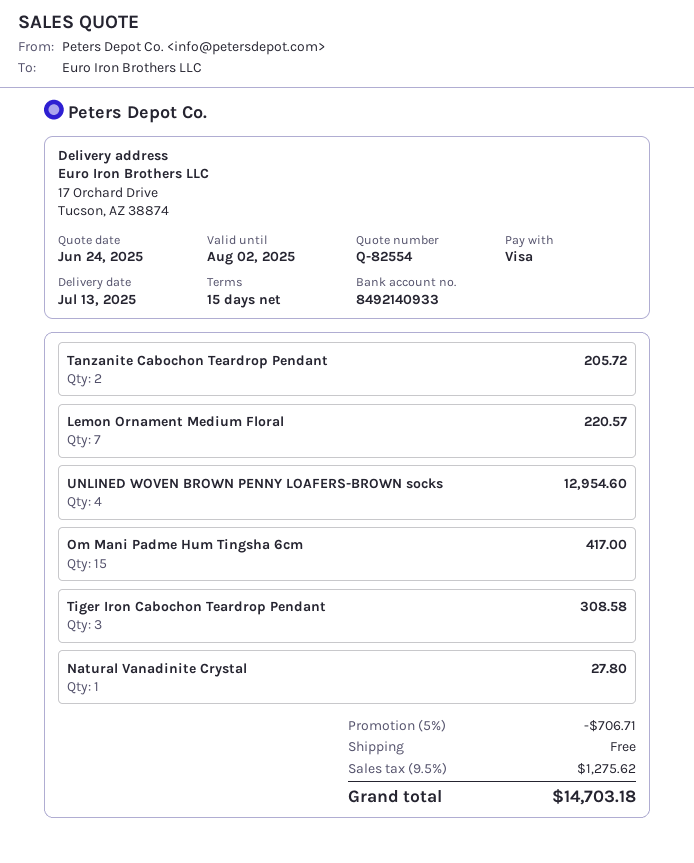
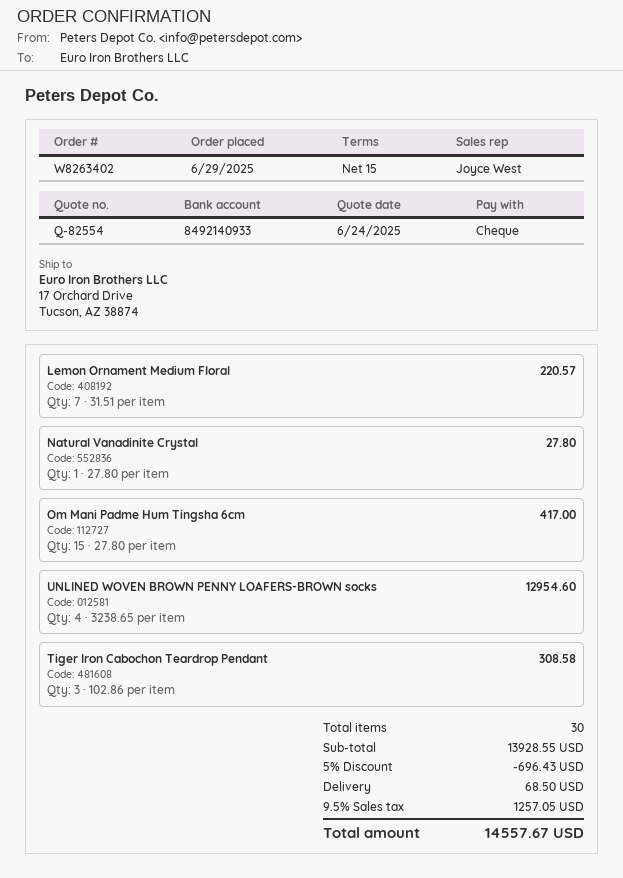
payment method: Visa -> cheque
Tanzanite Cabochon Teardrop Pendant: 2 for 205.72 -> none
discount: 5% = 706.71 -> 5% = 696.43
shipping: 0.00 -> 68.50
tax: 9.5% = 1275.62 -> 9.5% = 1257.05
total: 14703.18 -> 14557.67

